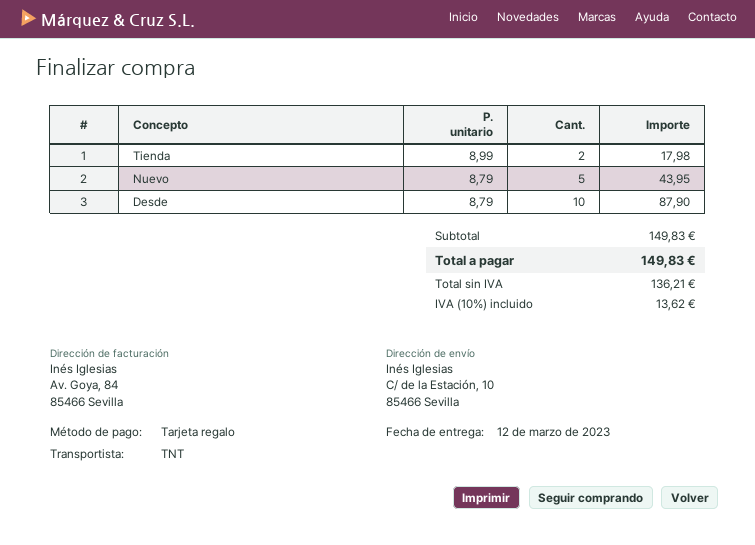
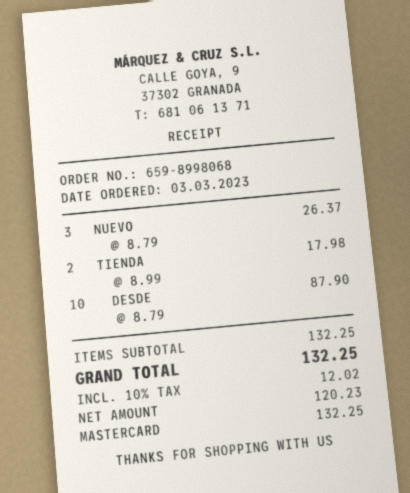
payment method: gift card -> Mastercard
Nuevo: 5 x 8.79 = 43.95 -> 3 x 8.79 = 26.37
subtotal: 149.83 -> 132.25
net: 136.21 -> 120.23
tax: 10% = 13.62 -> 10% = 12.02
total: 149.83 -> 132.25

